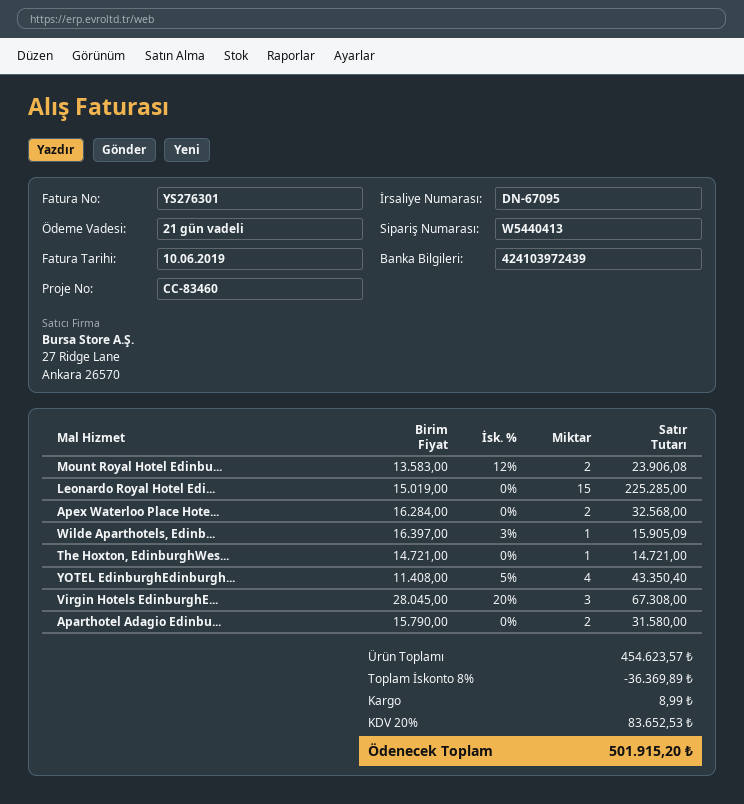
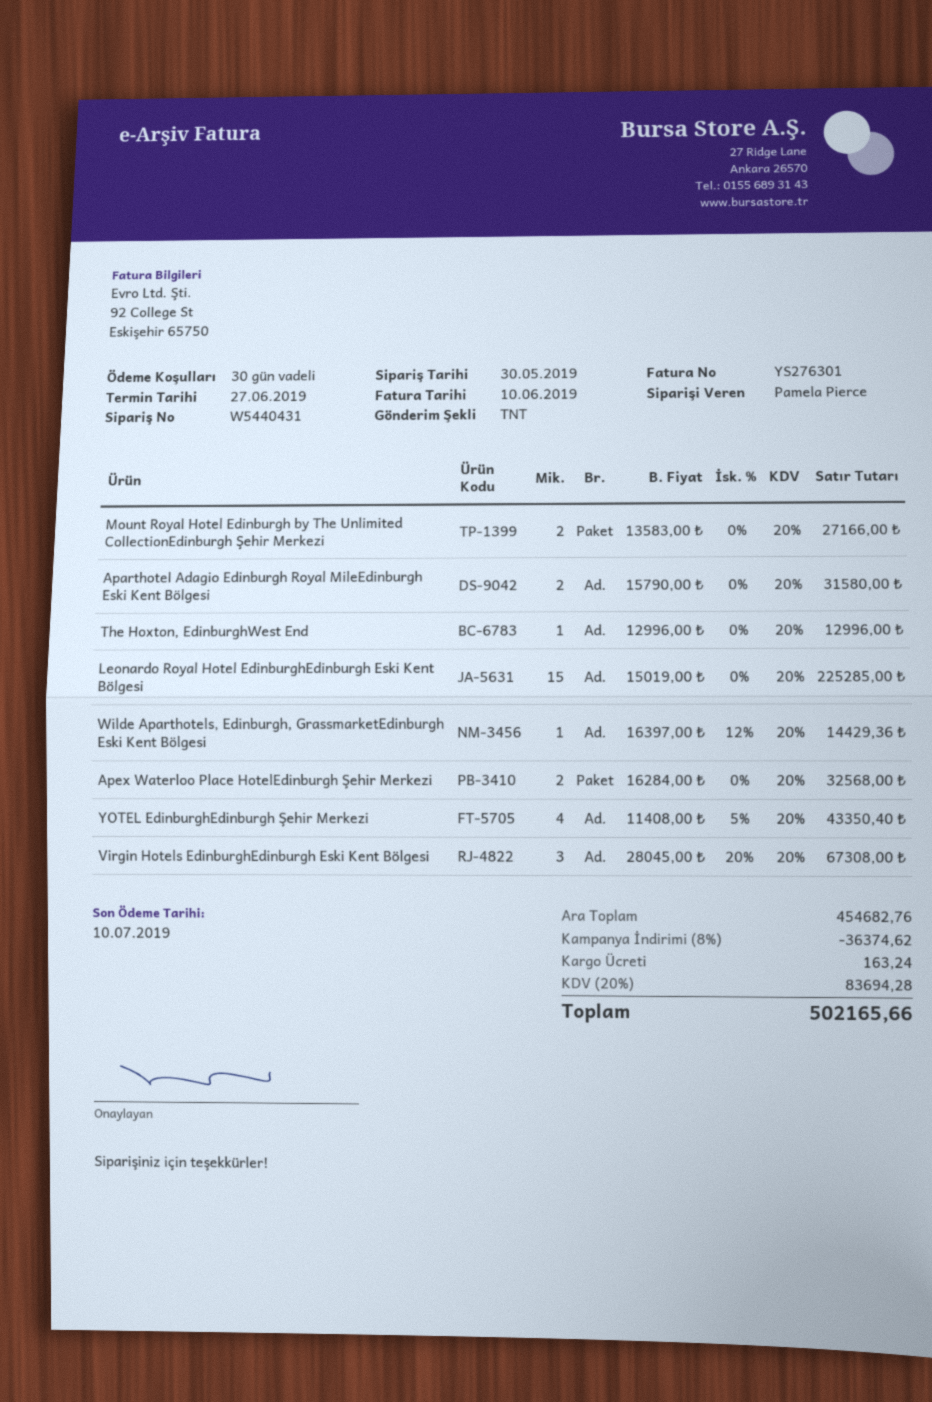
order number: W5440413 -> W5440431
payment terms: 21 days -> 30 days
Mount Royal Hotel Edinbu...: 2 x 13583.00 - 12% = 23906.08 -> 2 x 13583.00 = 27166.00
Wilde Aparthotels, Edinb...: 1 x 16397.00 - 3% = 15905.09 -> 1 x 16397.00 - 12% = 14429.36
The Hoxton, EdinburghWes...: 1 x 14721.00 = 14721.00 -> 1 x 12996.00 = 12996.00
subtotal: 454623.57 -> 454682.76
discount: 8% = 36369.89 -> 8% = 36374.62
shipping: 8.99 -> 163.24
tax: 20% = 83652.53 -> 20% = 83694.28
total: 501915.20 -> 502165.66

